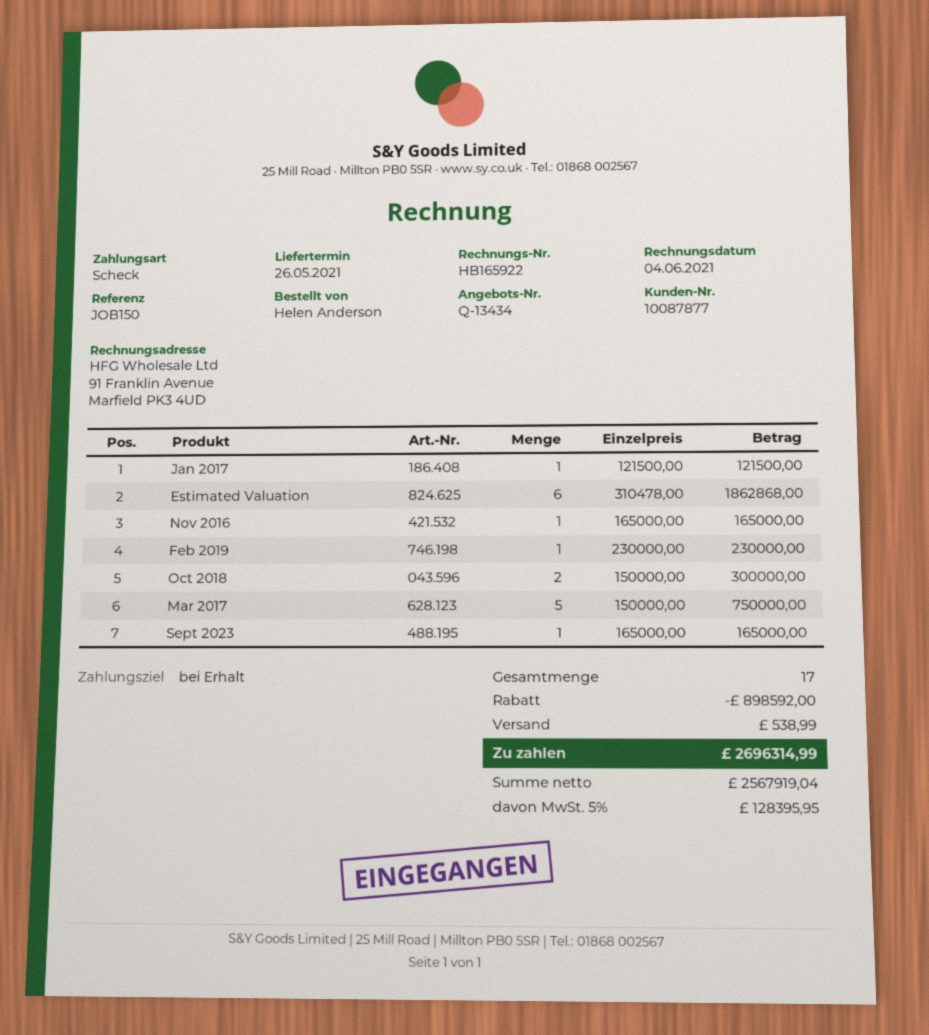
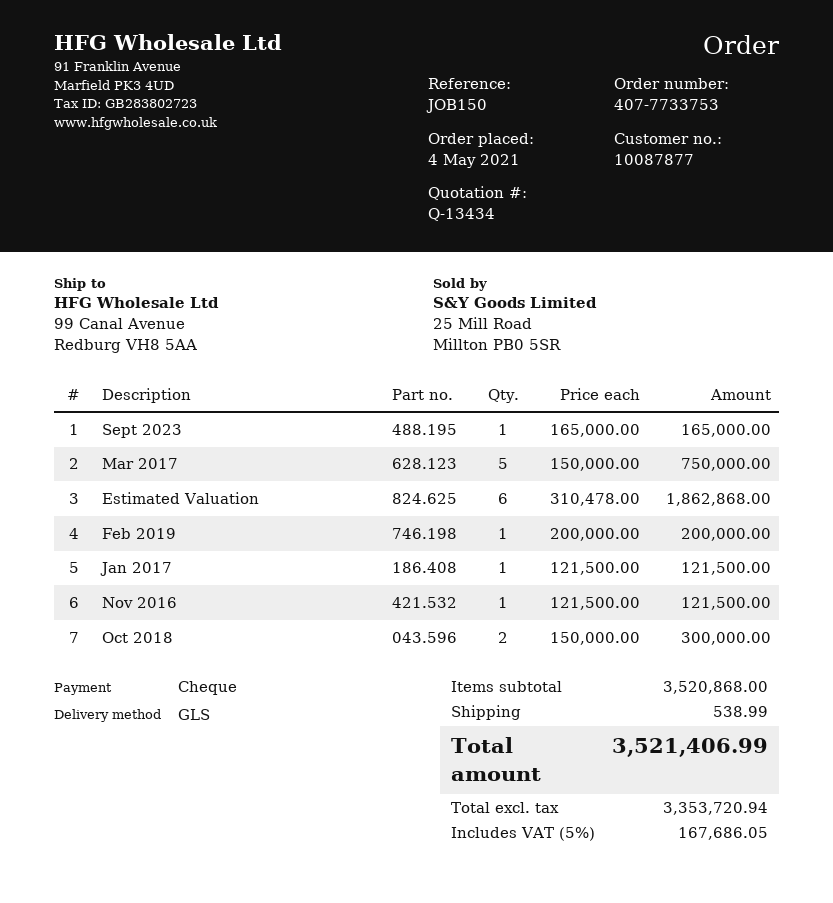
Nov 2016: 1 x 165000.00 = 165000.00 -> 1 x 121500.00 = 121500.00
Feb 2019: 1 x 230000.00 = 230000.00 -> 1 x 200000.00 = 200000.00
discount: 898592.00 -> none
net: 2567919.04 -> 3353720.94
tax: 5% = 128395.95 -> 5% = 167686.05
total: 2696314.99 -> 3521406.99

